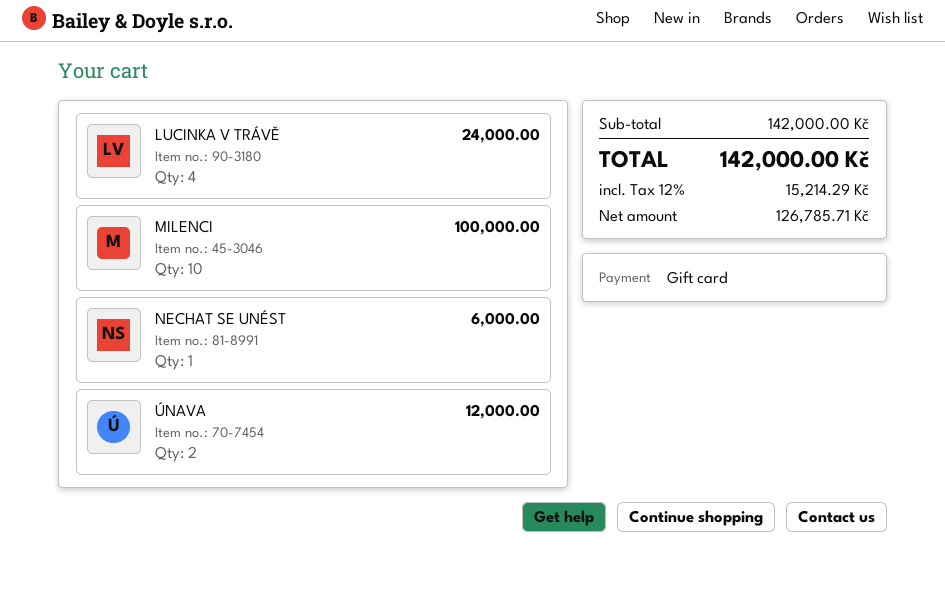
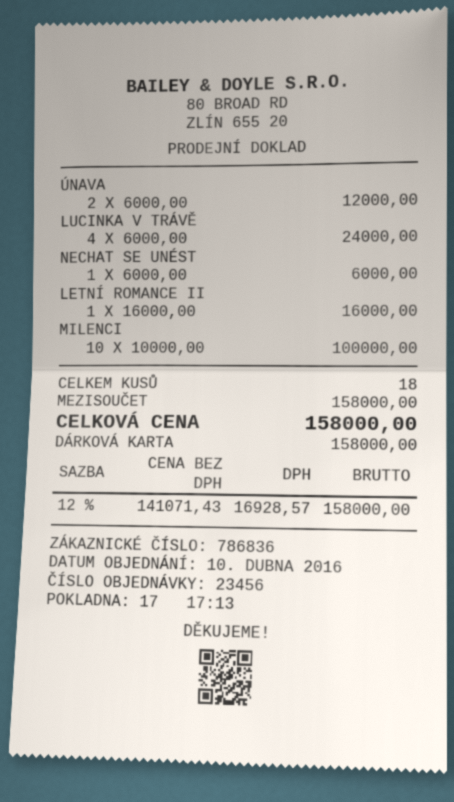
LETNÍ ROMANCE II: none -> 1 for 16000.00
subtotal: 142000.00 -> 158000.00
net: 126785.71 -> 141071.43
tax: 12% = 15214.29 -> 12% = 16928.57
total: 142000.00 -> 158000.00

